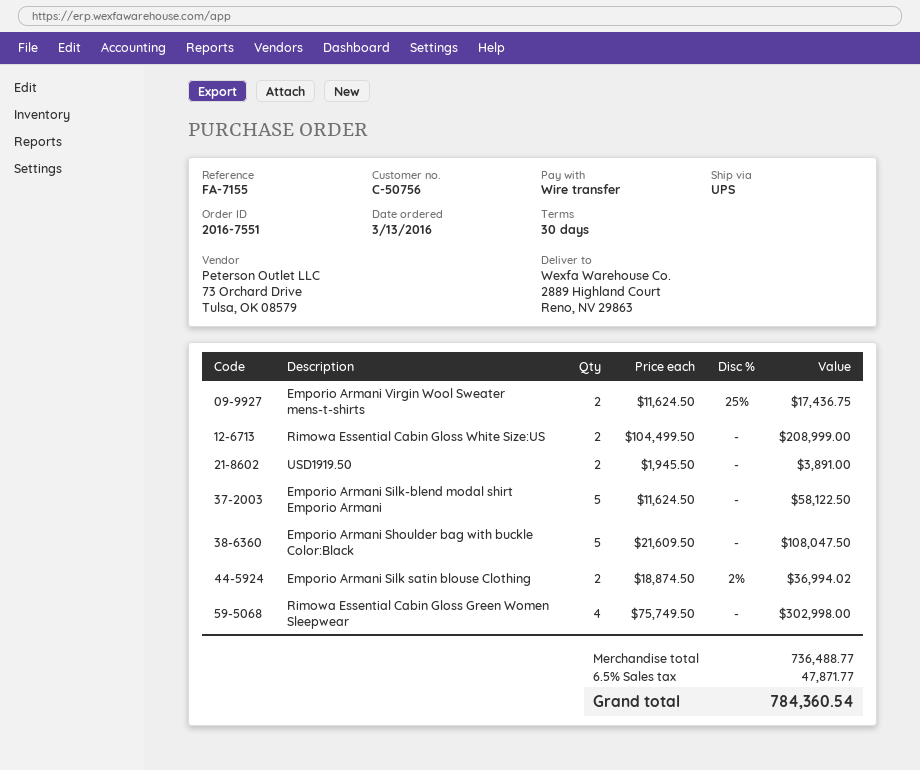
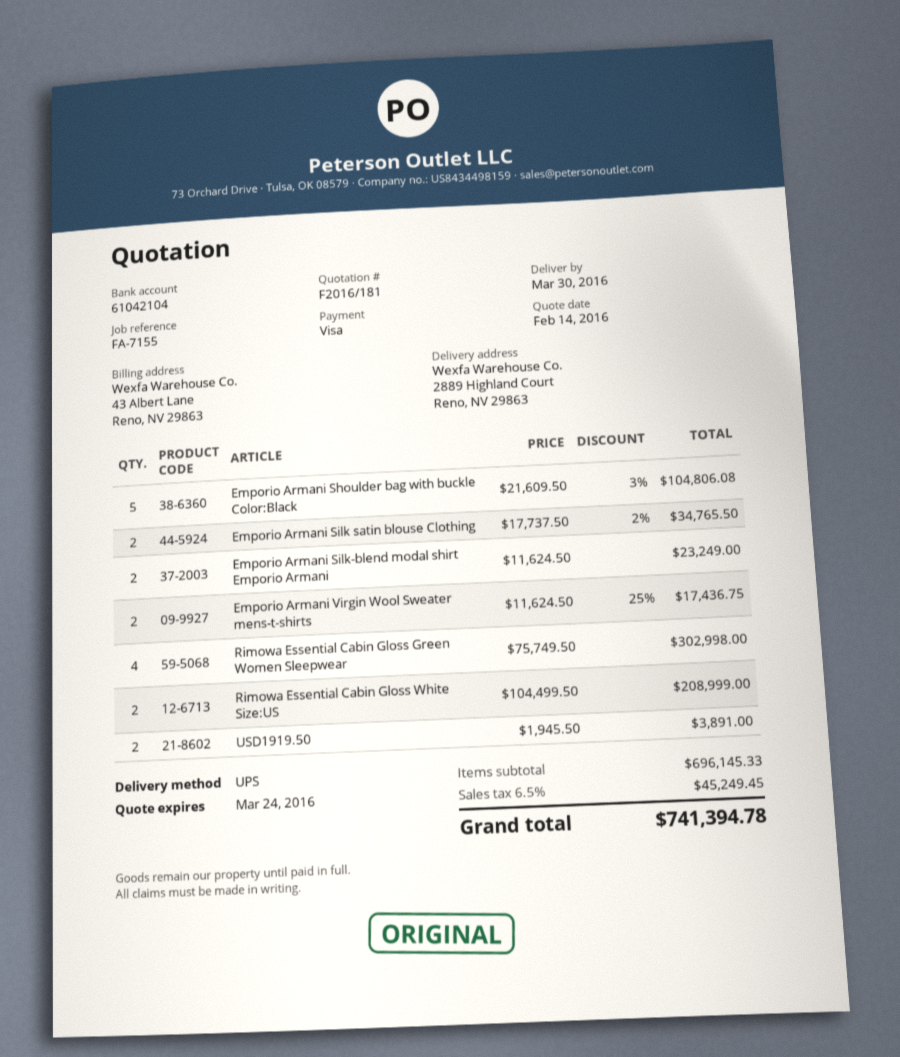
payment method: bank transfer -> Visa
Emporio Armani Silk-blend modal shirt Emporio Armani: 5 x 11624.50 = 58122.50 -> 2 x 11624.50 = 23249.00
Emporio Armani Shoulder bag with buckle Color:Black: 5 x 21609.50 = 108047.50 -> 5 x 21609.50 - 3% = 104806.08
Emporio Armani Silk satin blouse Clothing: 2 x 18874.50 - 2% = 36994.02 -> 2 x 17737.50 - 2% = 34765.50
subtotal: 736488.77 -> 696145.33
tax: 6.5% = 47871.77 -> 6.5% = 45249.45
total: 784360.54 -> 741394.78

